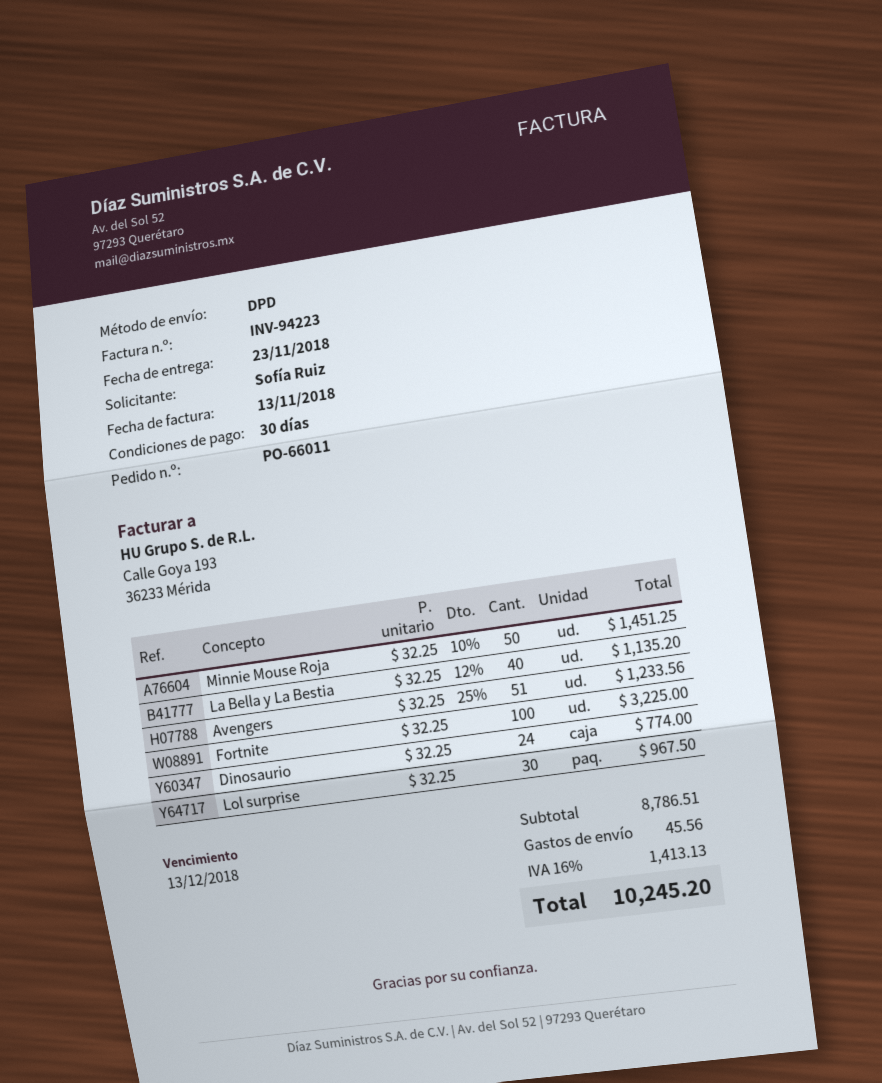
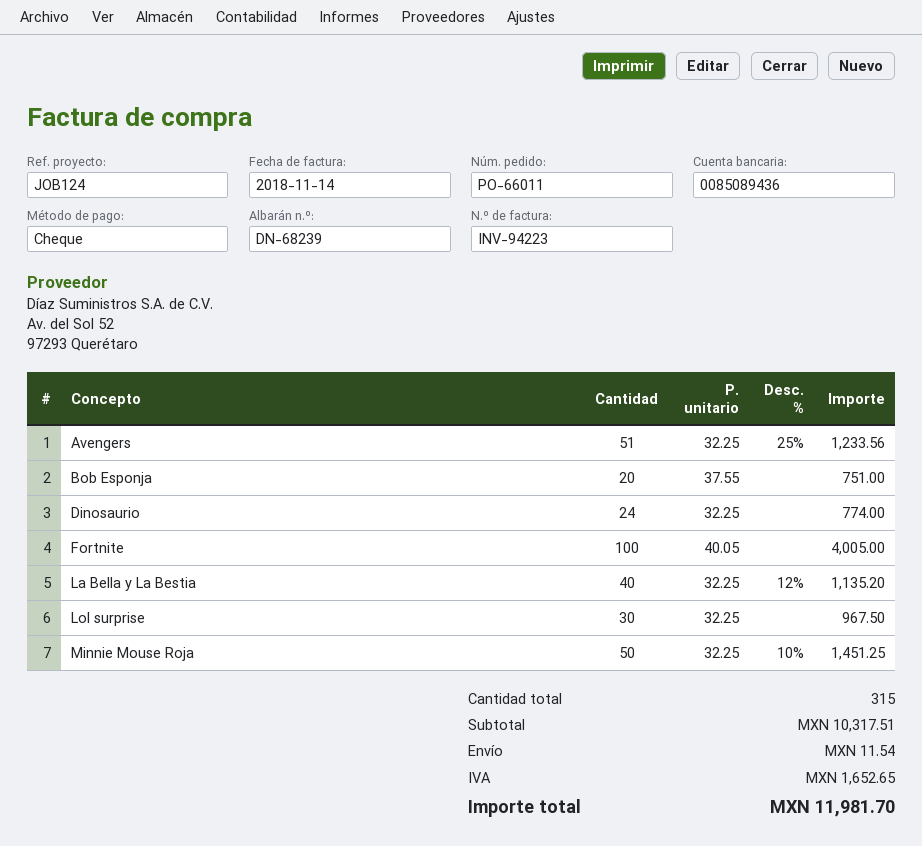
invoice date: 2018-11-13 -> 2018-11-14
Fortnite: 100 x 32.25 = 3225.00 -> 100 x 40.05 = 4005.00
Bob Esponja: none -> 20 x 37.55 = 751.00
subtotal: 8786.51 -> 10317.51
shipping: 45.56 -> 11.54
tax: 1413.13 -> 1652.65
total: 10245.20 -> 11981.70

